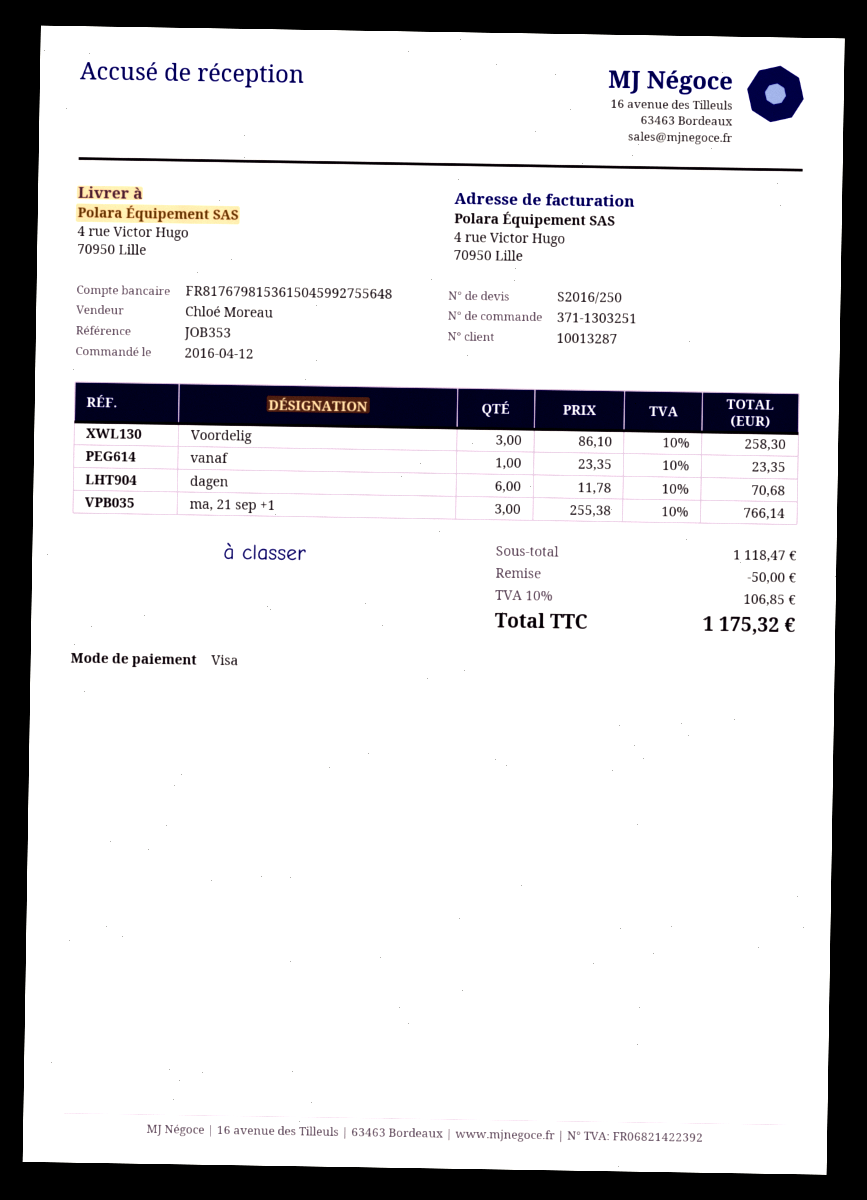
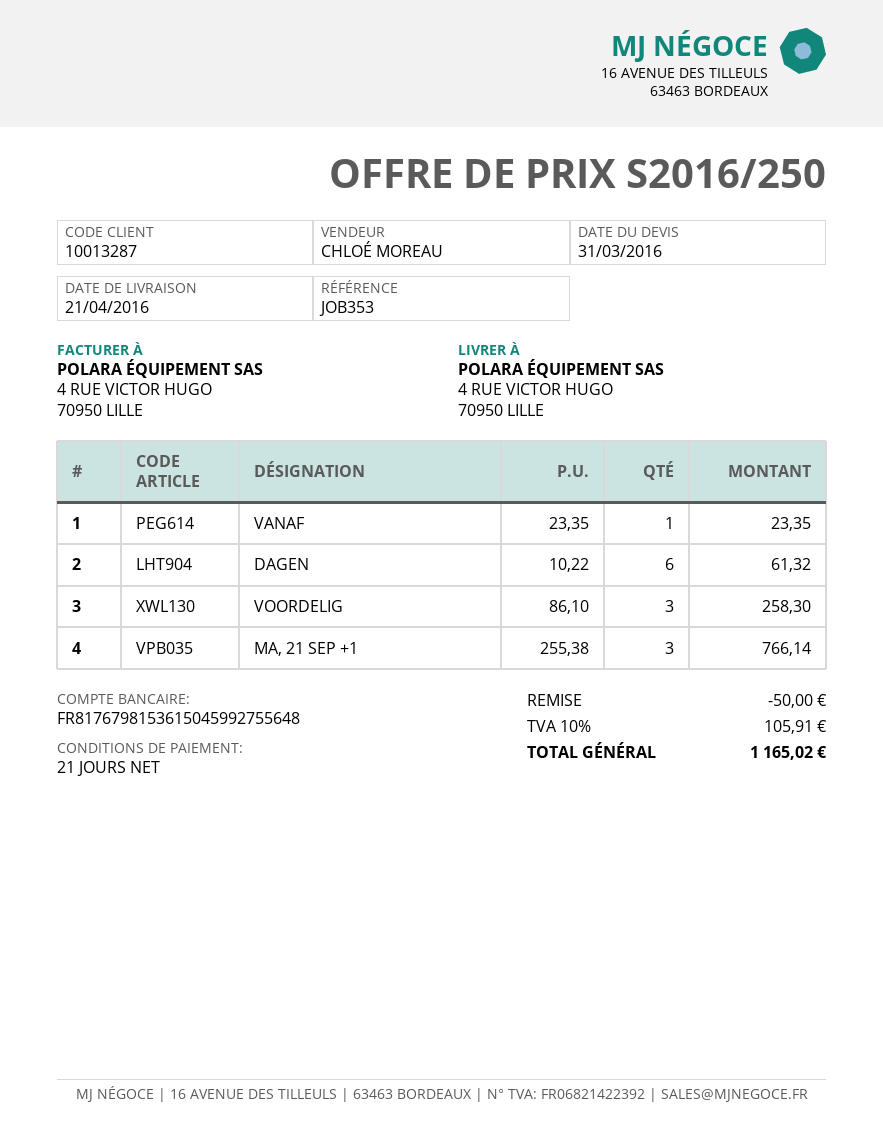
dagen: 6 x 11.78 = 70.68 -> 6 x 10.22 = 61.32
tax: 10% = 106.85 -> 10% = 105.91
total: 1175.32 -> 1165.02

